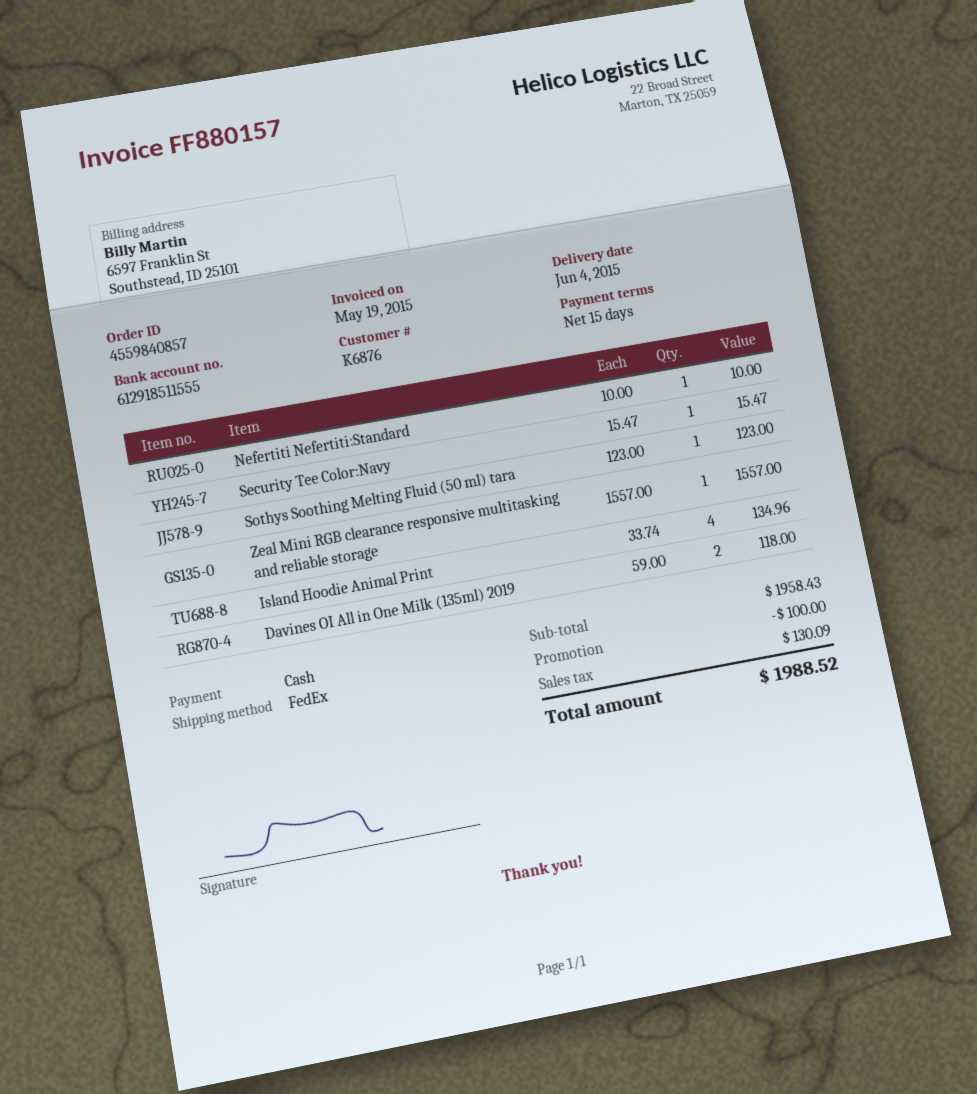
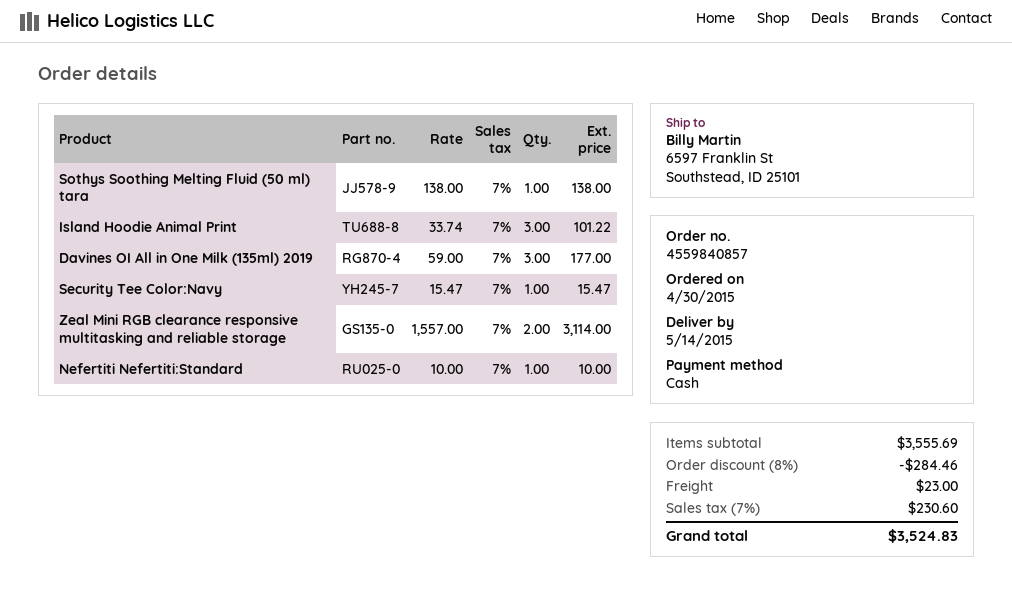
delivery date: 2015-06-04 -> 2015-05-14
Sothys Soothing Melting Fluid (50 ml) tara: 1 x 123.00 = 123.00 -> 1 x 138.00 = 138.00
Zeal Mini RGB clearance responsive multitasking and reliable storage: 1 x 1557.00 = 1557.00 -> 2 x 1557.00 = 3114.00
Island Hoodie Animal Print: 4 x 33.74 = 134.96 -> 3 x 33.74 = 101.22
Davines OI All in One Milk (135ml) 2019: 2 x 59.00 = 118.00 -> 3 x 59.00 = 177.00
subtotal: 1958.43 -> 3555.69
discount: 100.00 -> 284.46
shipping: none -> 23.00
tax: 130.09 -> 230.60
total: 1988.52 -> 3524.83

